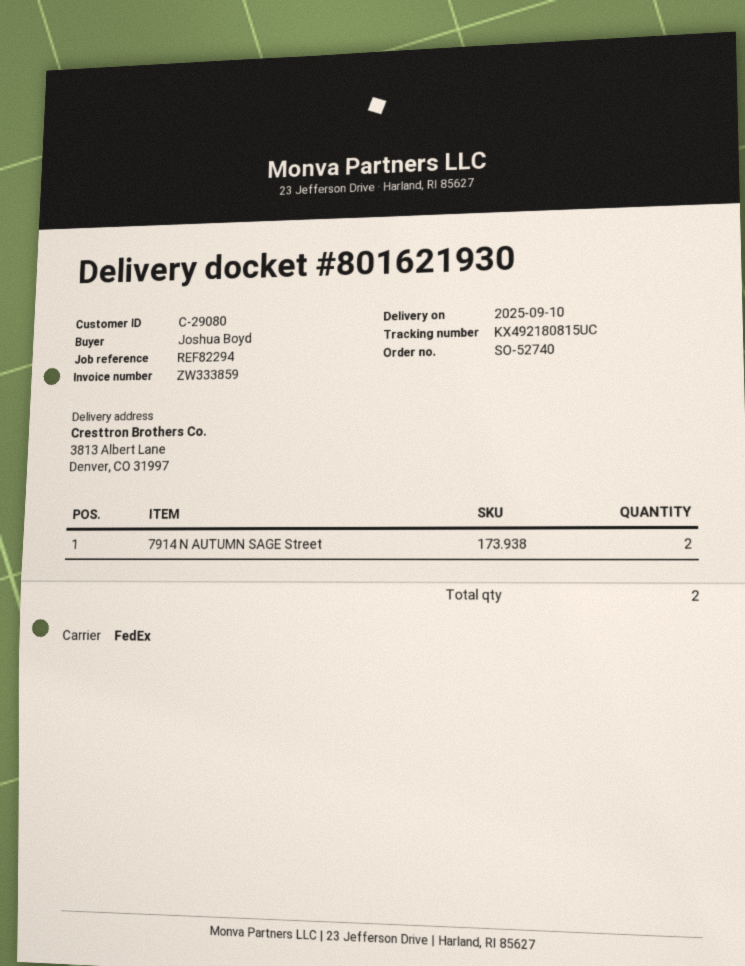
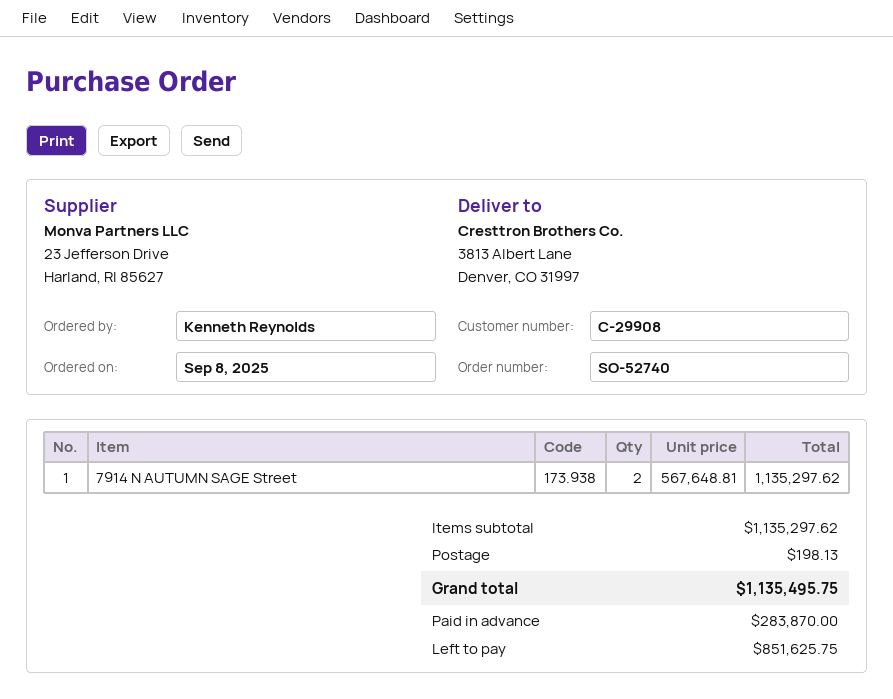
customer number: C-29080 -> C-29908
ordered by: Joshua Boyd -> Kenneth Reynolds

